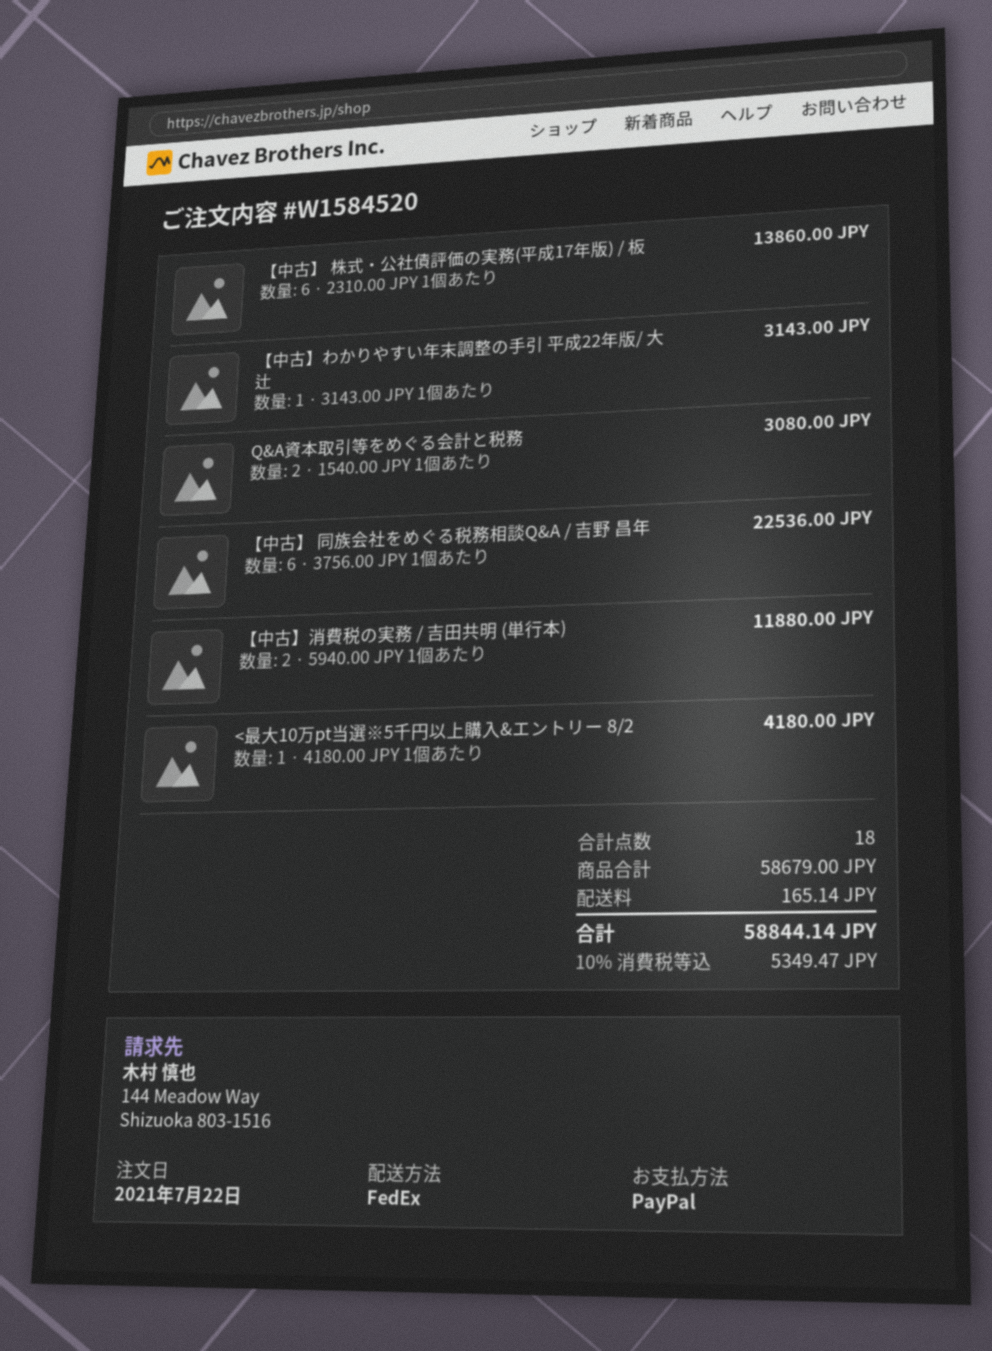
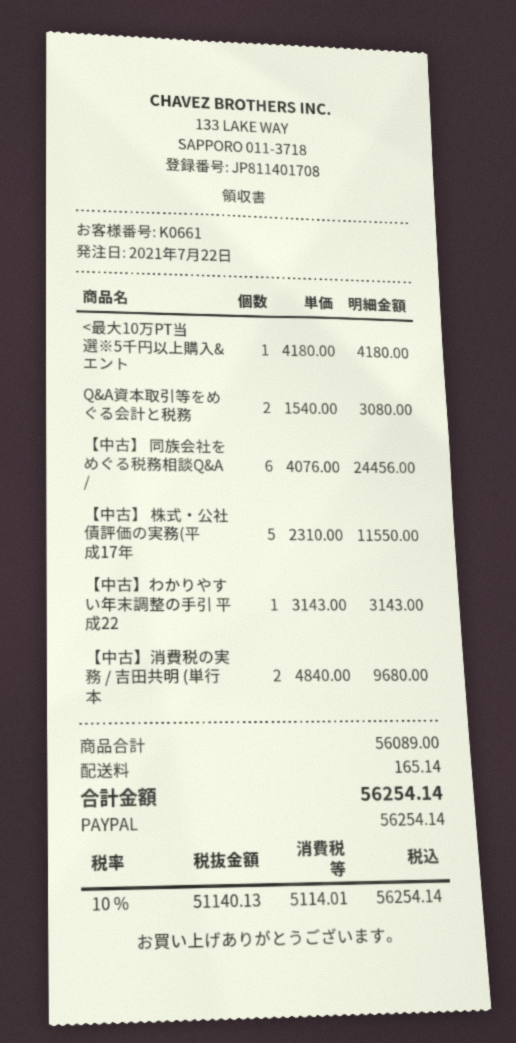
【中古】 株式・公社債評価の実務(平成17年版) / 板: 6 x 2310.00 = 13860.00 -> 5 x 2310.00 = 11550.00
【中古】 同族会社をめぐる税務相談Q&A / 吉野 昌年: 6 x 3756.00 = 22536.00 -> 6 x 4076.00 = 24456.00
【中古】消費税の実務 / 吉田共明 (単行本): 2 x 5940.00 = 11880.00 -> 2 x 4840.00 = 9680.00
subtotal: 58679.00 -> 56089.00
tax: 10% = 5349.47 -> 10% = 5114.01
total: 58844.14 -> 56254.14

